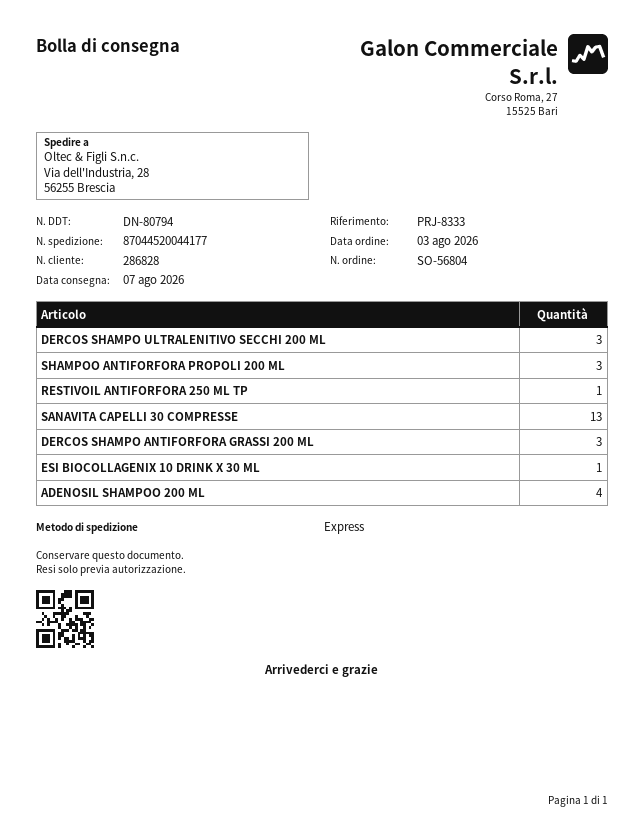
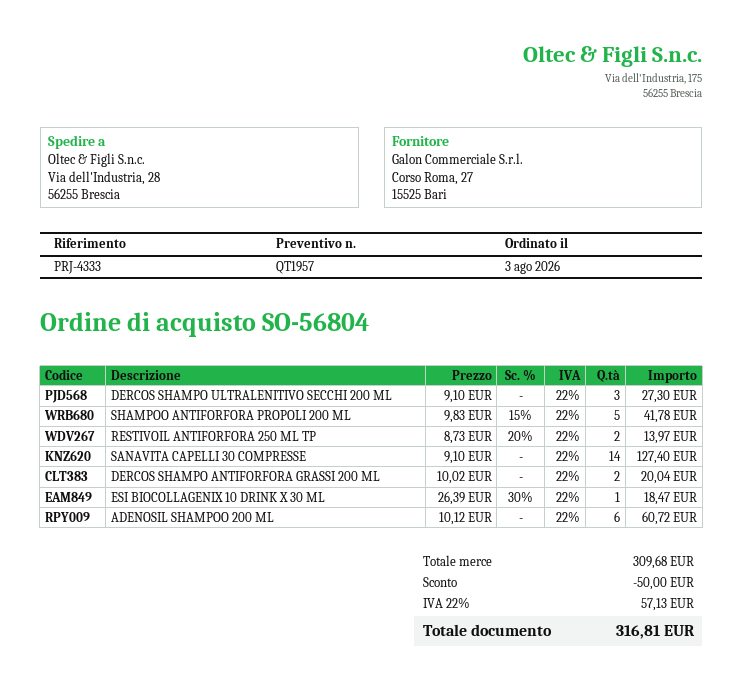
reference: PRJ-8333 -> PRJ-4333
SHAMPOO ANTIFORFORA PROPOLI 200 ML: 3 -> 5
RESTIVOIL ANTIFORFORA 250 ML TP: 1 -> 2
SANAVITA CAPELLI 30 COMPRESSE: 13 -> 14
DERCOS SHAMPO ANTIFORFORA GRASSI 200 ML: 3 -> 2
ADENOSIL SHAMPOO 200 ML: 4 -> 6

